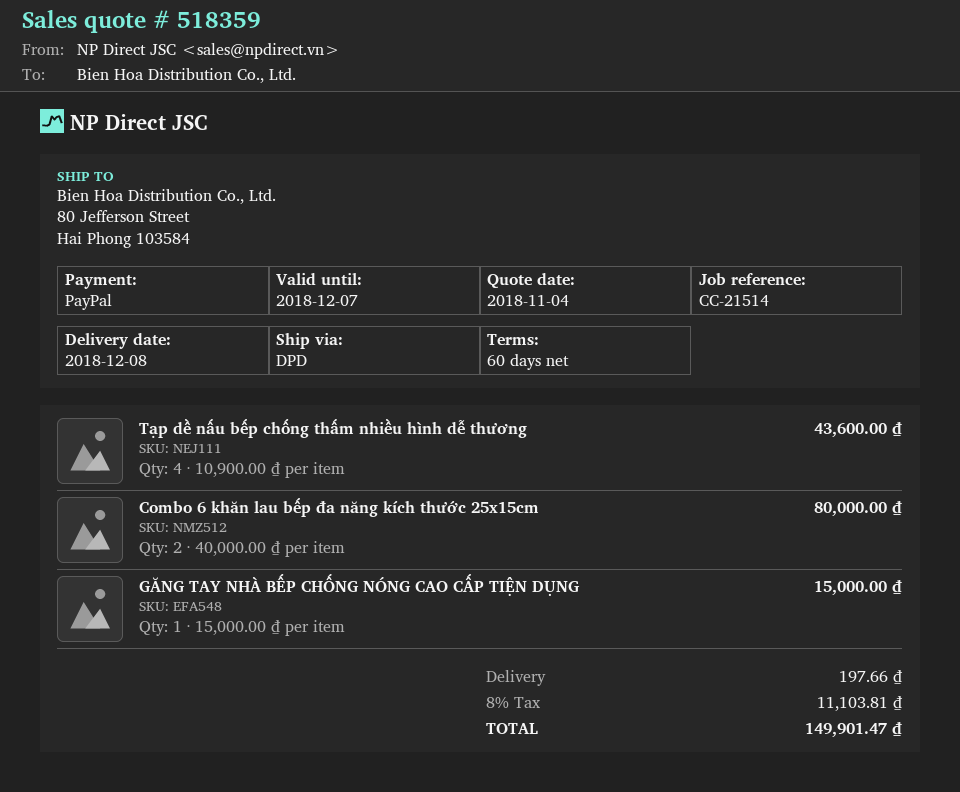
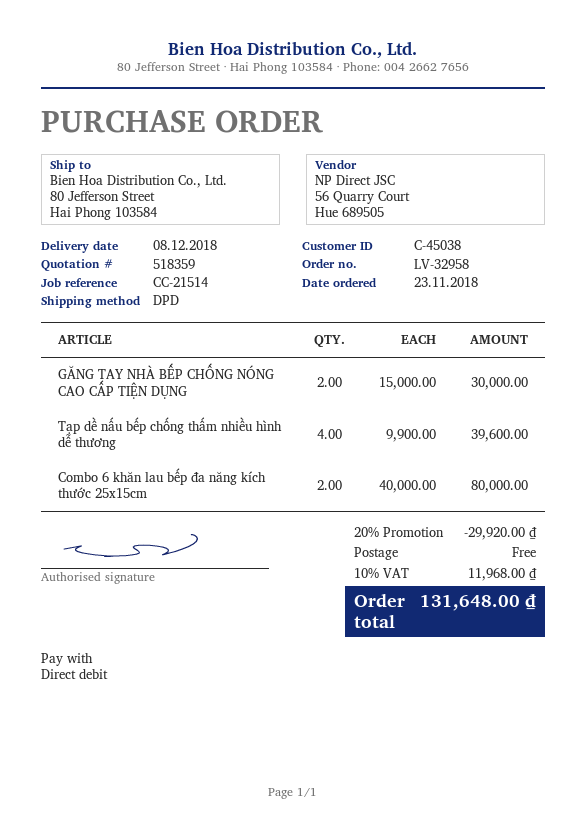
payment method: PayPal -> direct debit
Tạp dề nấu bếp chống thấm nhiều hình dễ thương: 4 x 10900.00 = 43600.00 -> 4 x 9900.00 = 39600.00
GĂNG TAY NHÀ BẾP CHỐNG NÓNG CAO CẤP TIỆN DỤNG: 1 x 15000.00 = 15000.00 -> 2 x 15000.00 = 30000.00
discount: none -> 20% = 29920.00
shipping: 197.66 -> 0.00
tax: 8% = 11103.81 -> 10% = 11968.00
total: 149901.47 -> 131648.00

